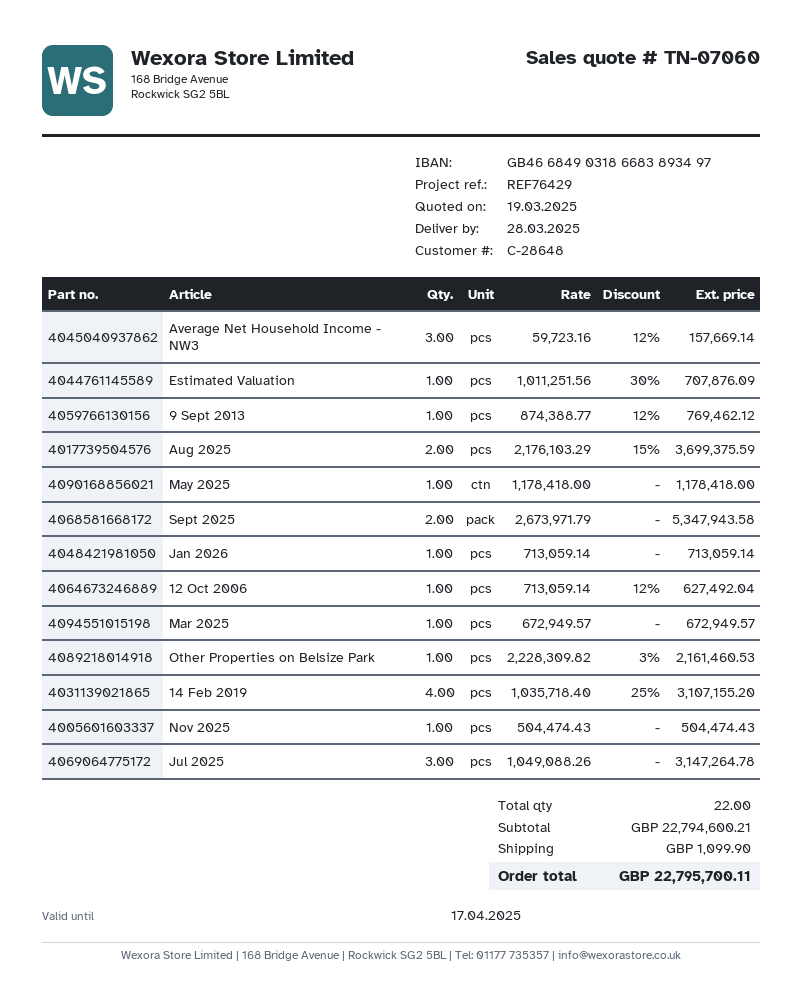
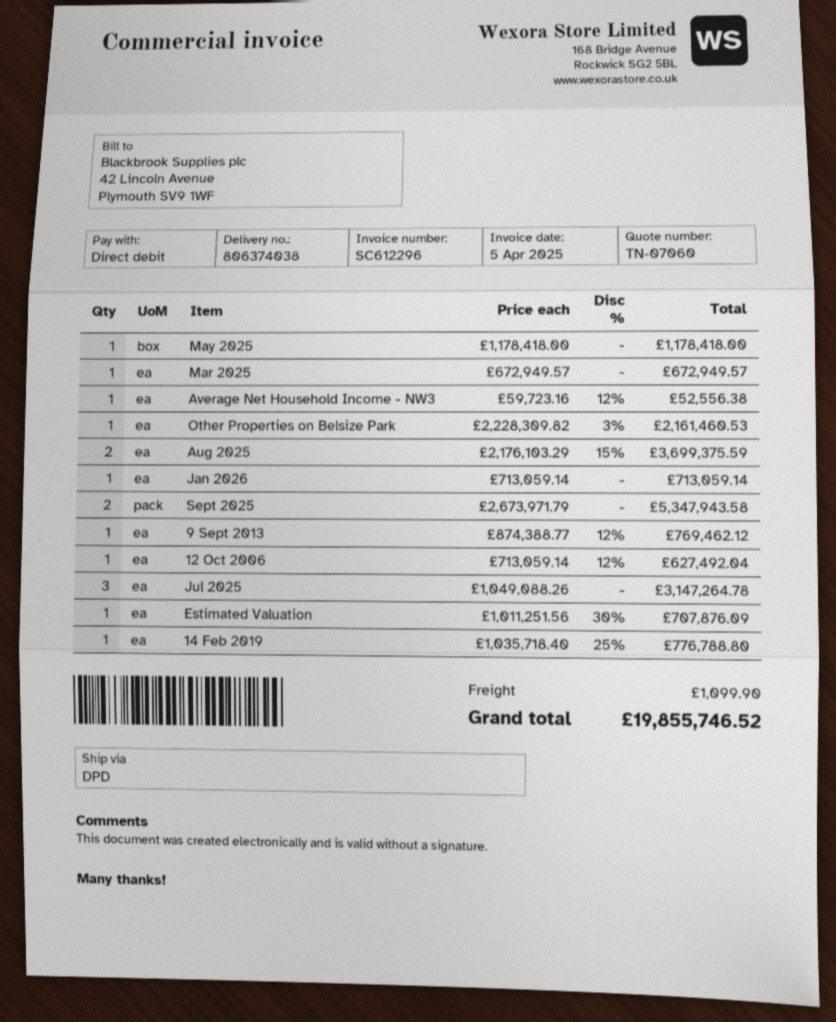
Average Net Household Income - NW3: 3 x 59723.16 - 12% = 157669.14 -> 1 x 59723.16 - 12% = 52556.38
14 Feb 2019: 4 x 1035718.40 - 25% = 3107155.20 -> 1 x 1035718.40 - 25% = 776788.80
Nov 2025: 1 x 504474.43 = 504474.43 -> none
total: 22795700.11 -> 19855746.52

